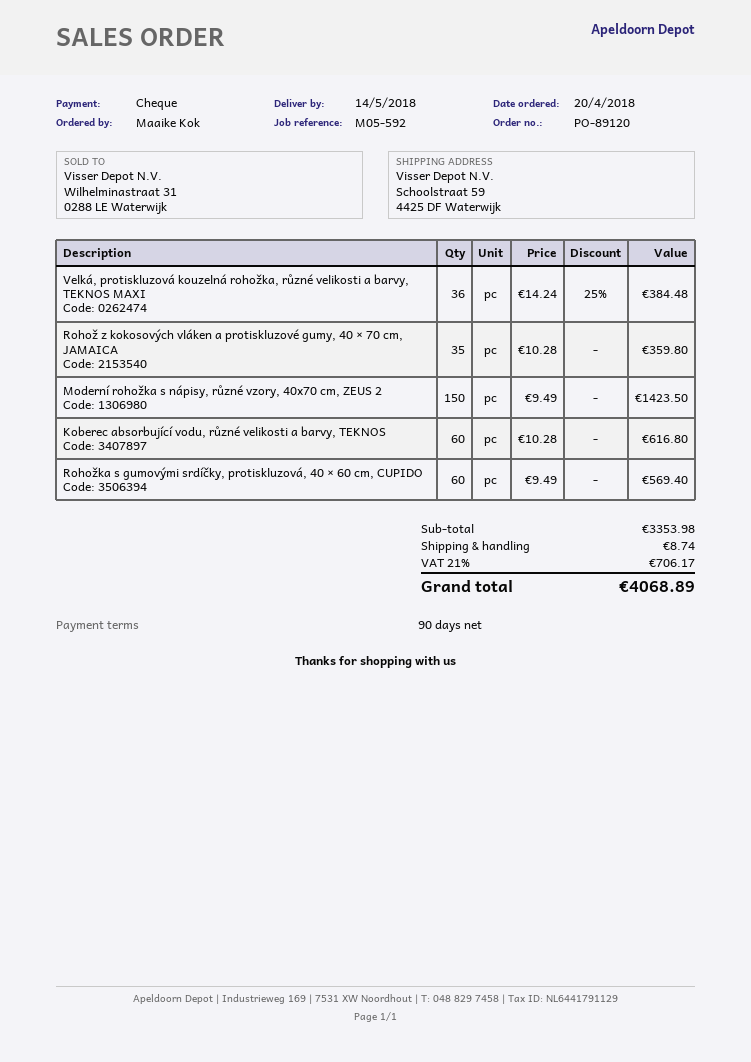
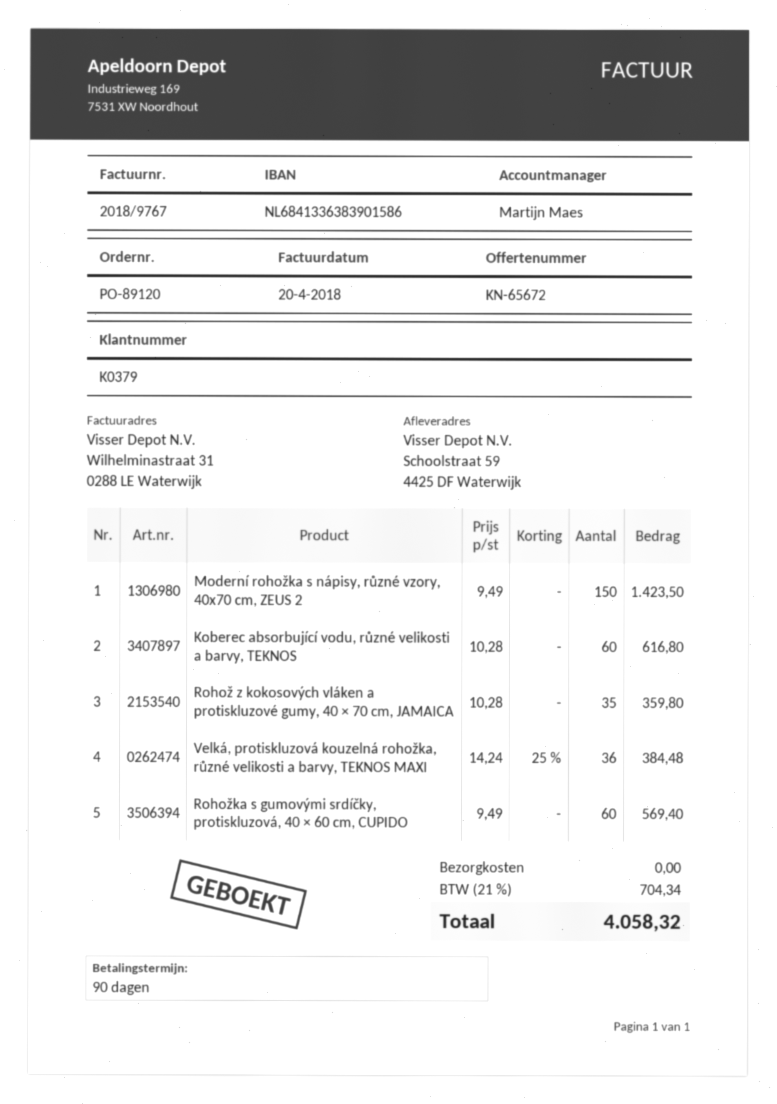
shipping: 8.74 -> 0.00
tax: 21% = 706.17 -> 21% = 704.34
total: 4068.89 -> 4058.32

